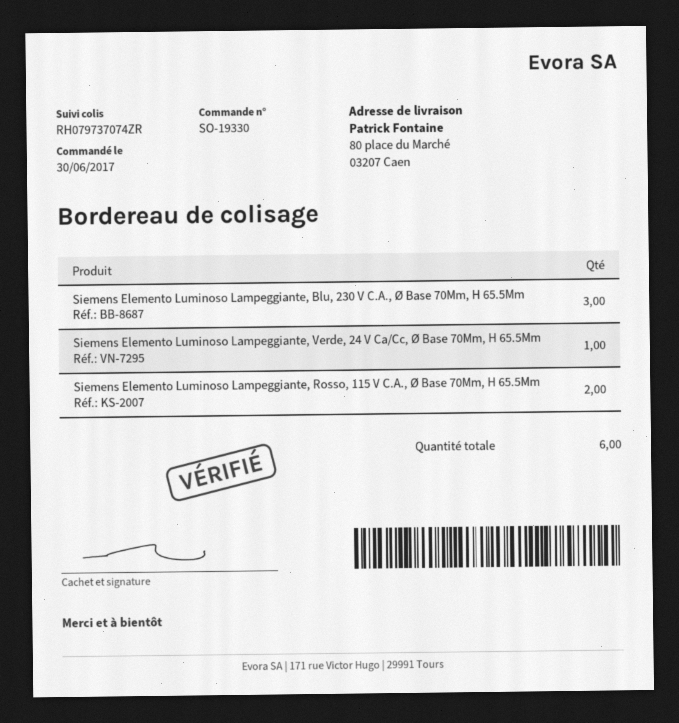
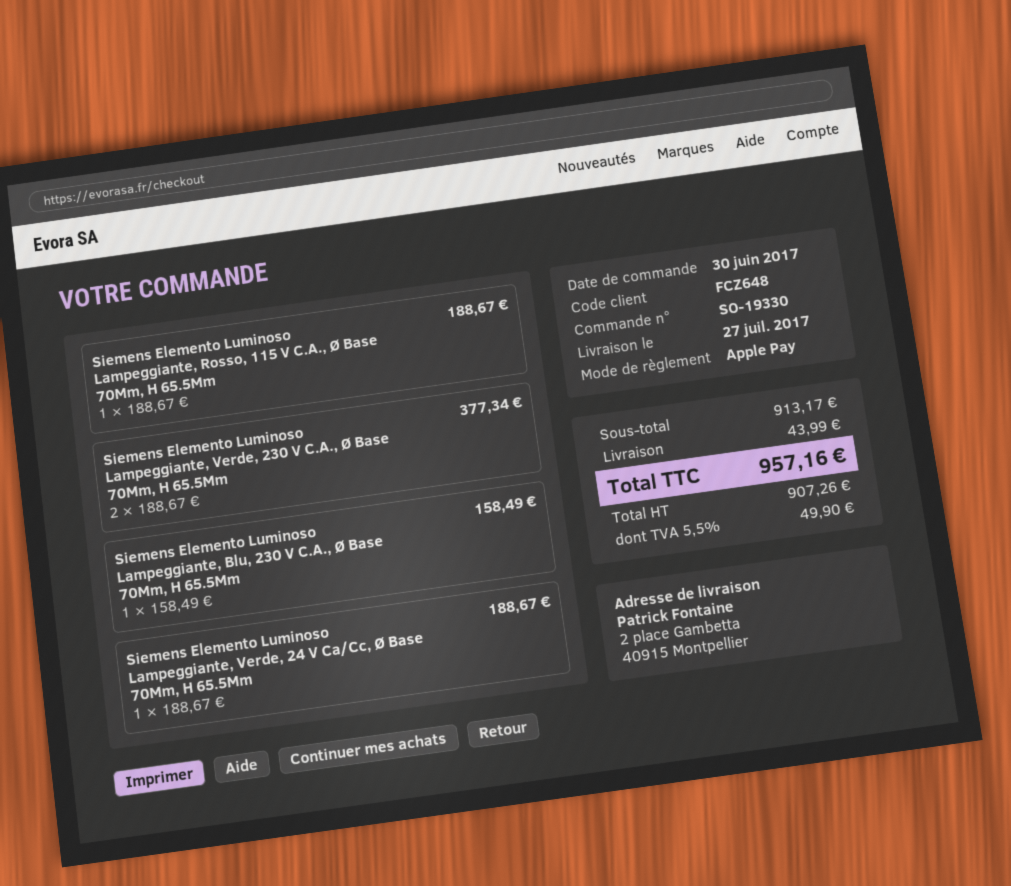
ship to: 80 place du Marché, 03207 Caen -> 2 place Gambetta, 40915 Montpellier
Siemens Elemento Luminoso Lampeggiante, Blu, 230 V C.A., Ø Base 70Mm, H 65.5Mm: 3 -> 1
Siemens Elemento Luminoso Lampeggiante, Rosso, 115 V C.A., Ø Base 70Mm, H 65.5Mm: 2 -> 1
Siemens Elemento Luminoso Lampeggiante, Verde, 230 V C.A., Ø Base 70Mm, H 65.5Mm: none -> 2

